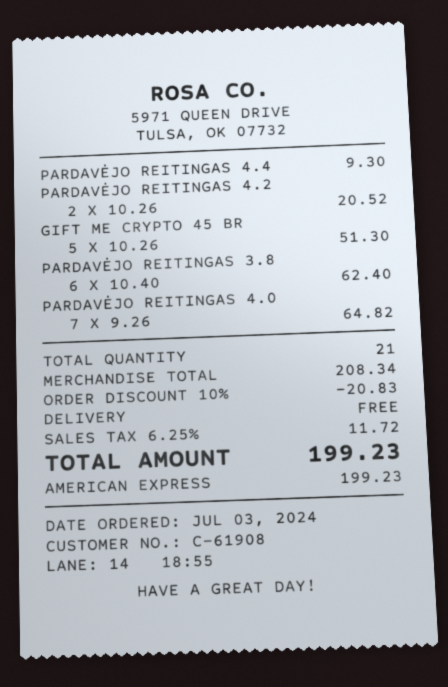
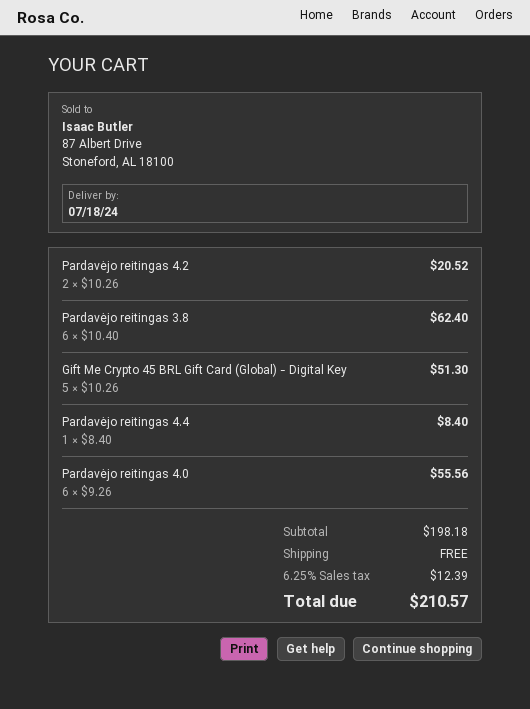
PARDAVĖJO REITINGAS 4.4: 1 x 9.30 = 9.30 -> 1 x 8.40 = 8.40
PARDAVĖJO REITINGAS 4.0: 7 x 9.26 = 64.82 -> 6 x 9.26 = 55.56
subtotal: 208.34 -> 198.18
discount: 10% = 20.83 -> none
tax: 6.25% = 11.72 -> 6.25% = 12.39
total: 199.23 -> 210.57

